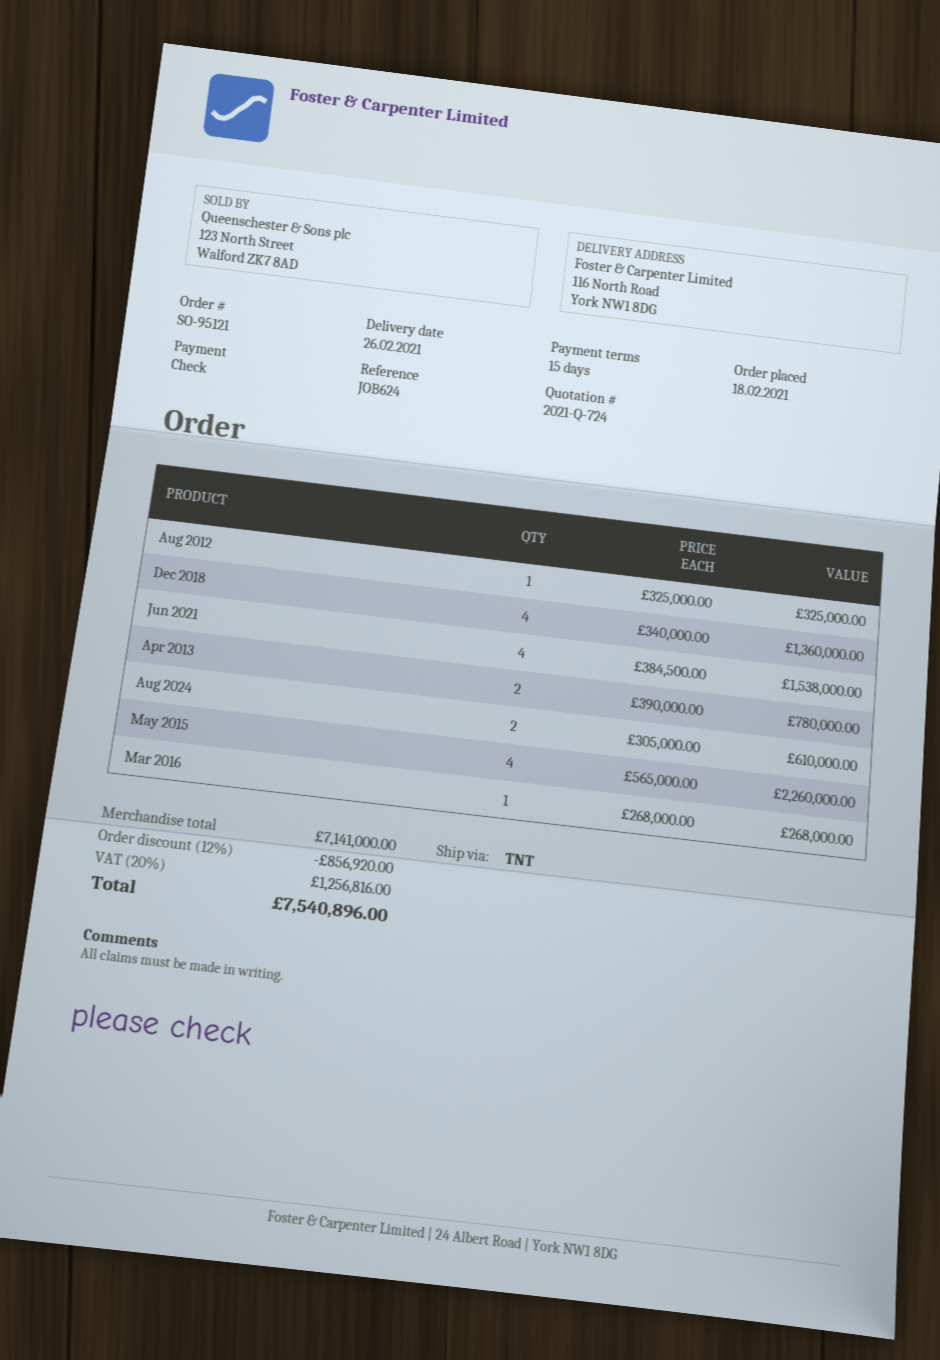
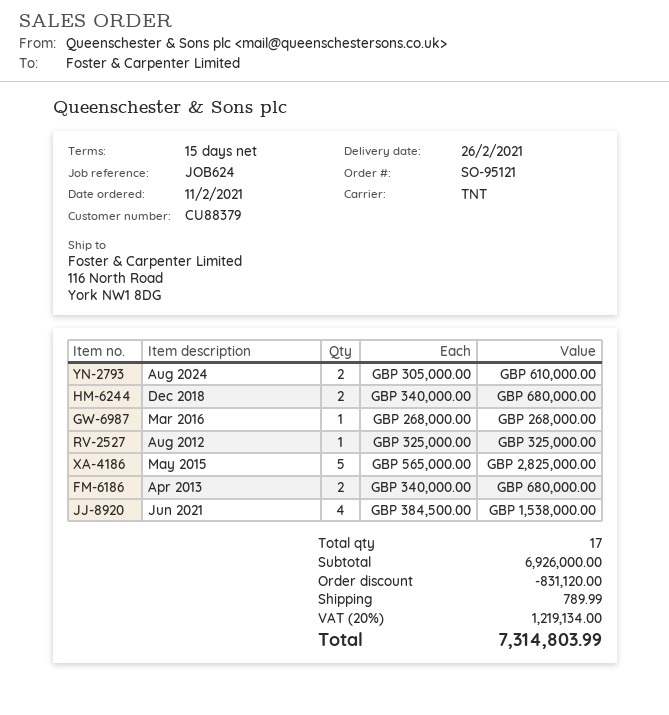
order date: 2021-02-18 -> 2021-02-11
Dec 2018: 4 x 340000.00 = 1360000.00 -> 2 x 340000.00 = 680000.00
Apr 2013: 2 x 390000.00 = 780000.00 -> 2 x 340000.00 = 680000.00
May 2015: 4 x 565000.00 = 2260000.00 -> 5 x 565000.00 = 2825000.00
subtotal: 7141000.00 -> 6926000.00
discount: 856920.00 -> 831120.00
shipping: none -> 789.99
tax: 20% = 1256816.00 -> 20% = 1219134.00
total: 7540896.00 -> 7314803.99

